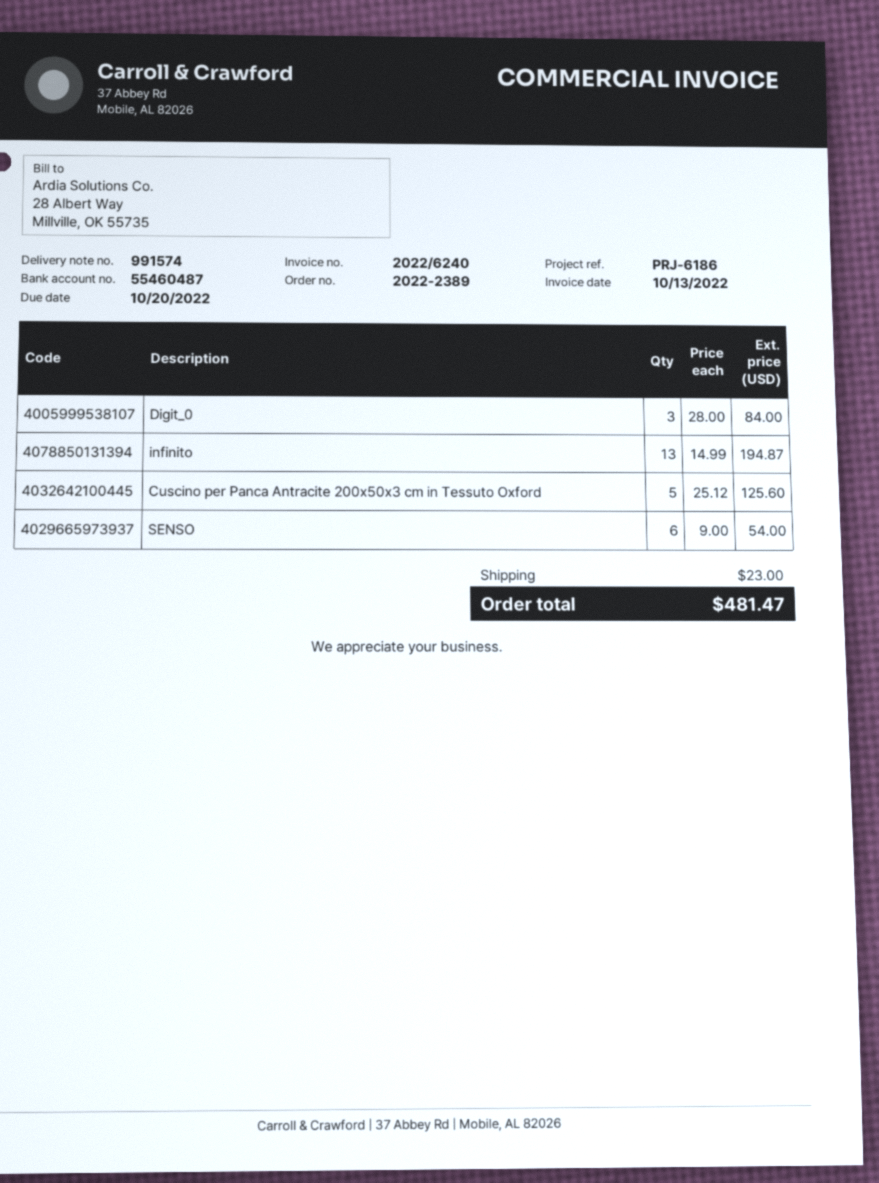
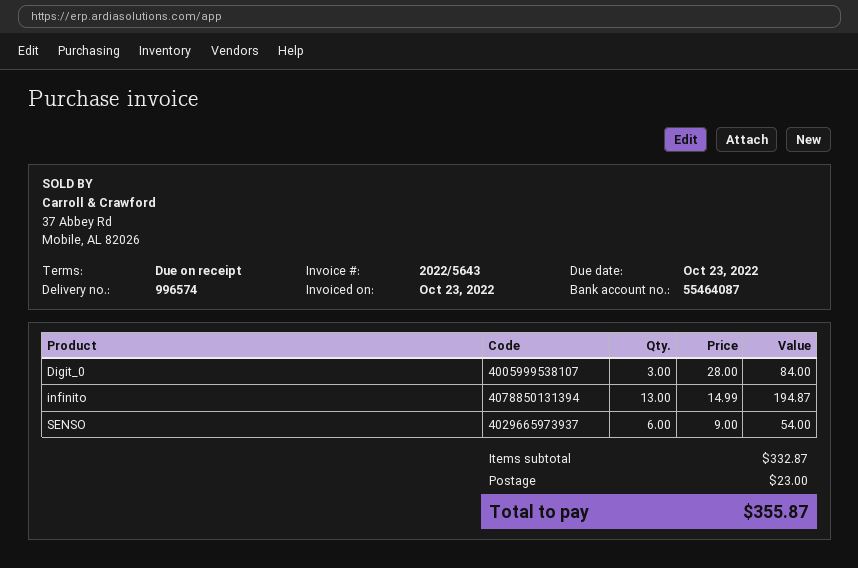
delivery note number: 991574 -> 996574
invoice number: 2022/6240 -> 2022/5643
invoice date: 2022-10-13 -> 2022-10-23
due date: 2022-10-20 -> 2022-10-23
bank account: 55460487 -> 55464087
Cuscino per Panca Antracite 200x50x3 cm in Tessuto Oxford: 5 x 25.12 = 125.60 -> none
total: 481.47 -> 355.87

